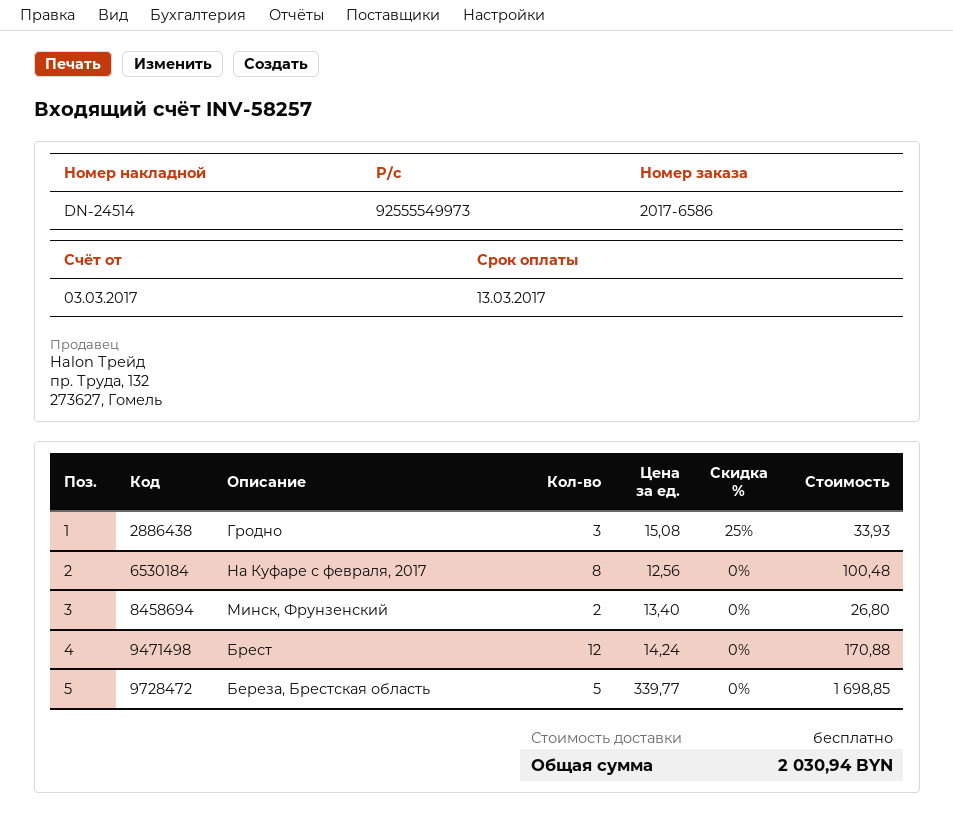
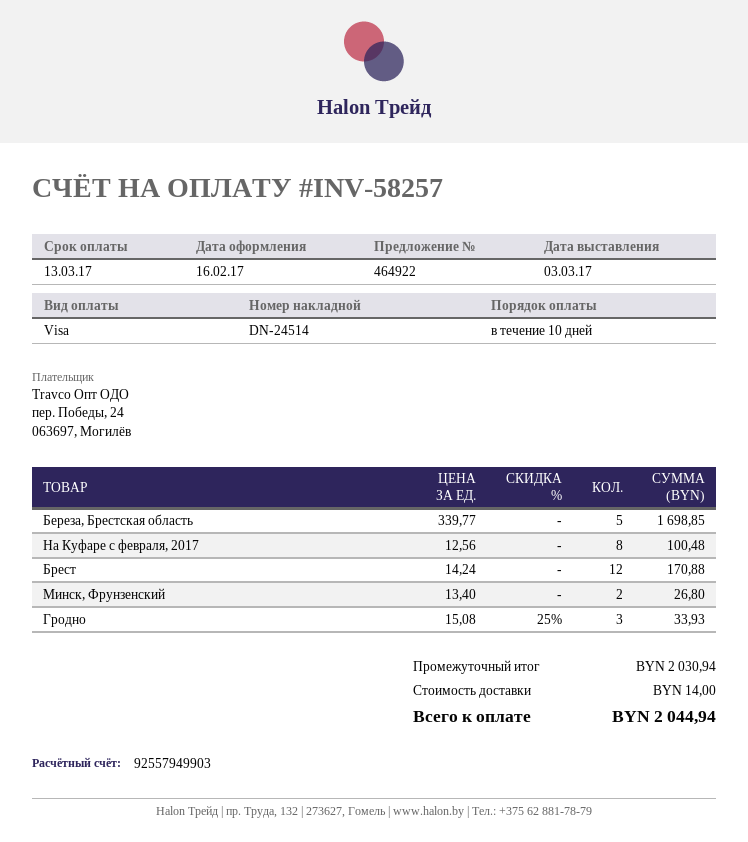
bank account: 92555549973 -> 92557949903
shipping: 0.00 -> 14.00
total: 2030.94 -> 2044.94

